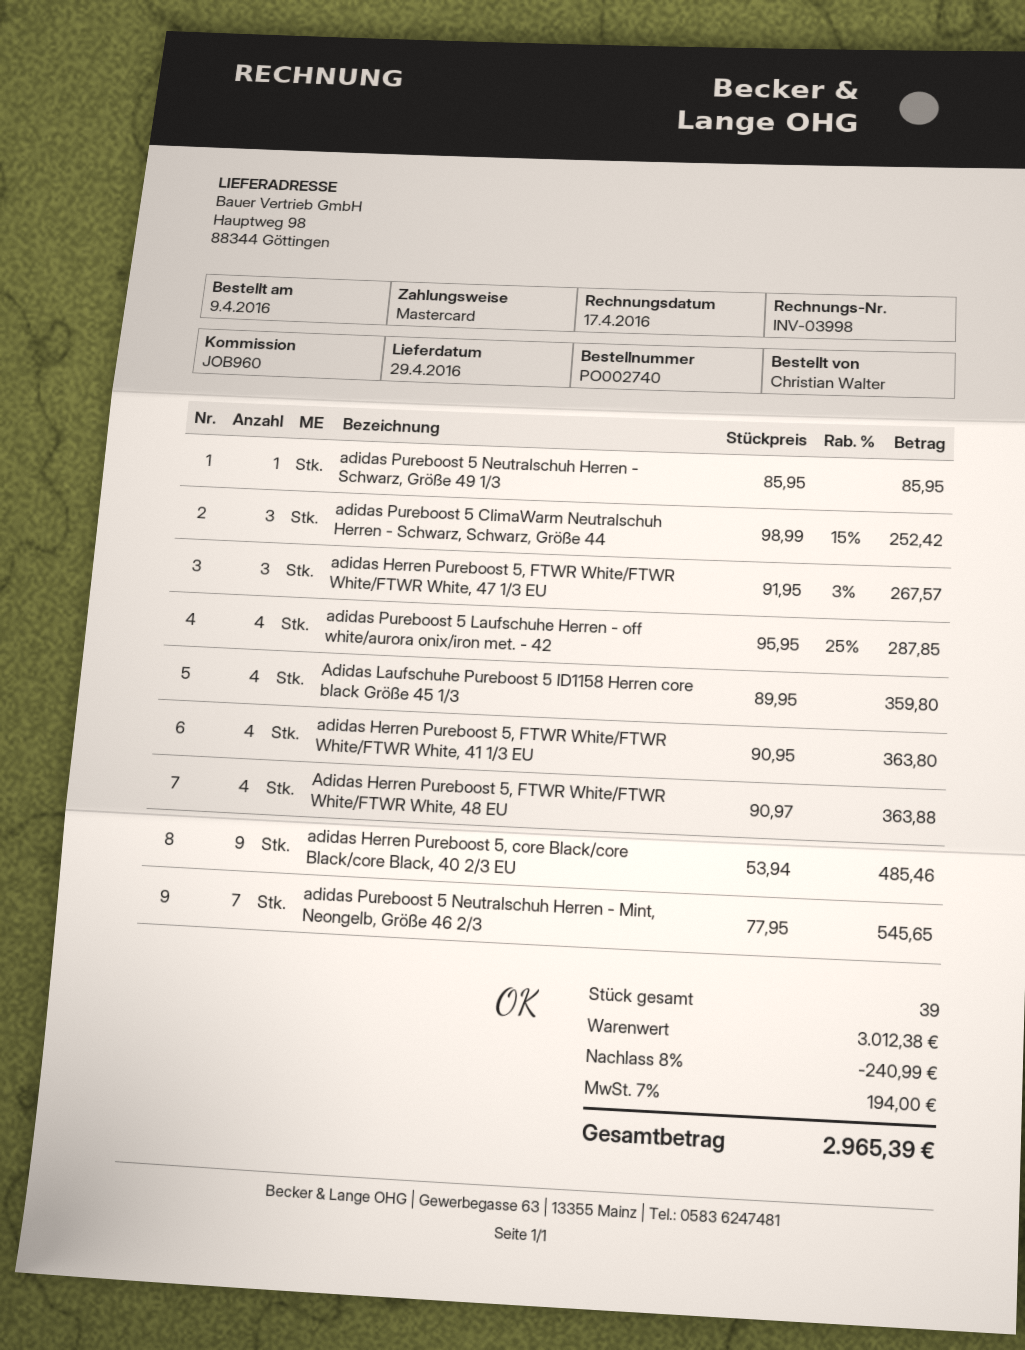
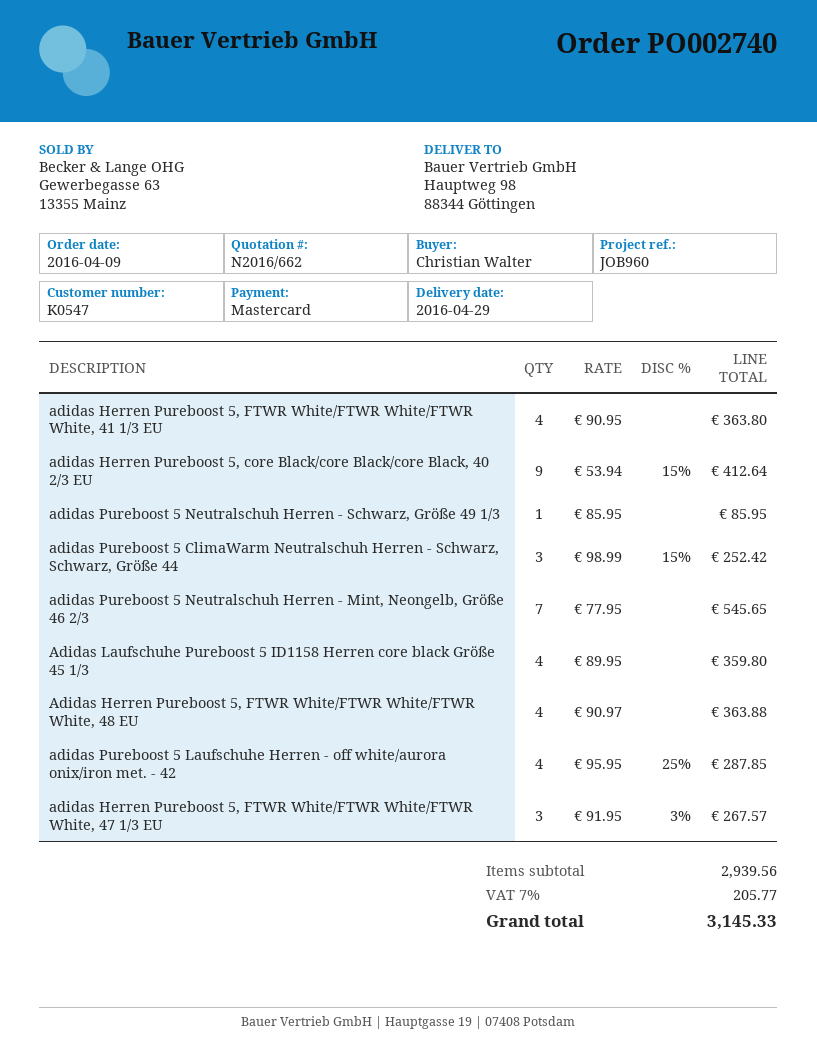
adidas Herren Pureboost 5, core Black/core Black/core Black, 40 2/3 EU: 9 x 53.94 = 485.46 -> 9 x 53.94 - 15% = 412.64
subtotal: 3012.38 -> 2939.56
discount: 8% = 240.99 -> none
tax: 7% = 194.00 -> 7% = 205.77
total: 2965.39 -> 3145.33

